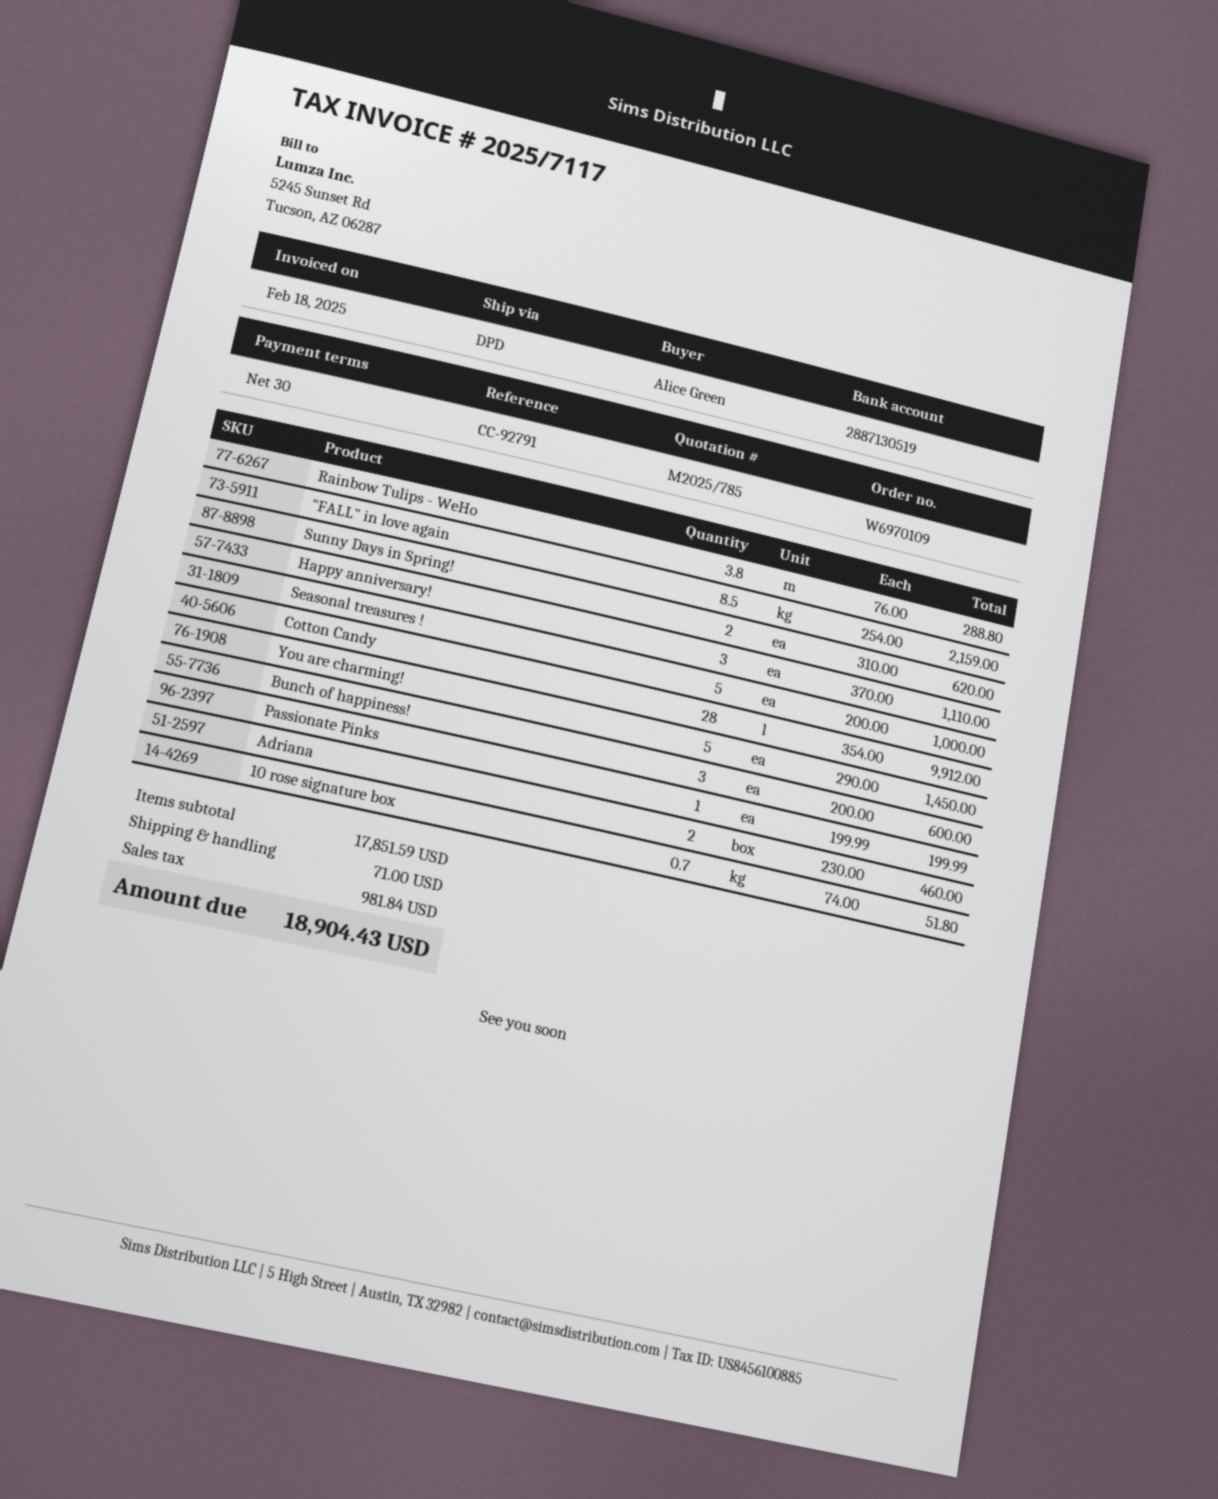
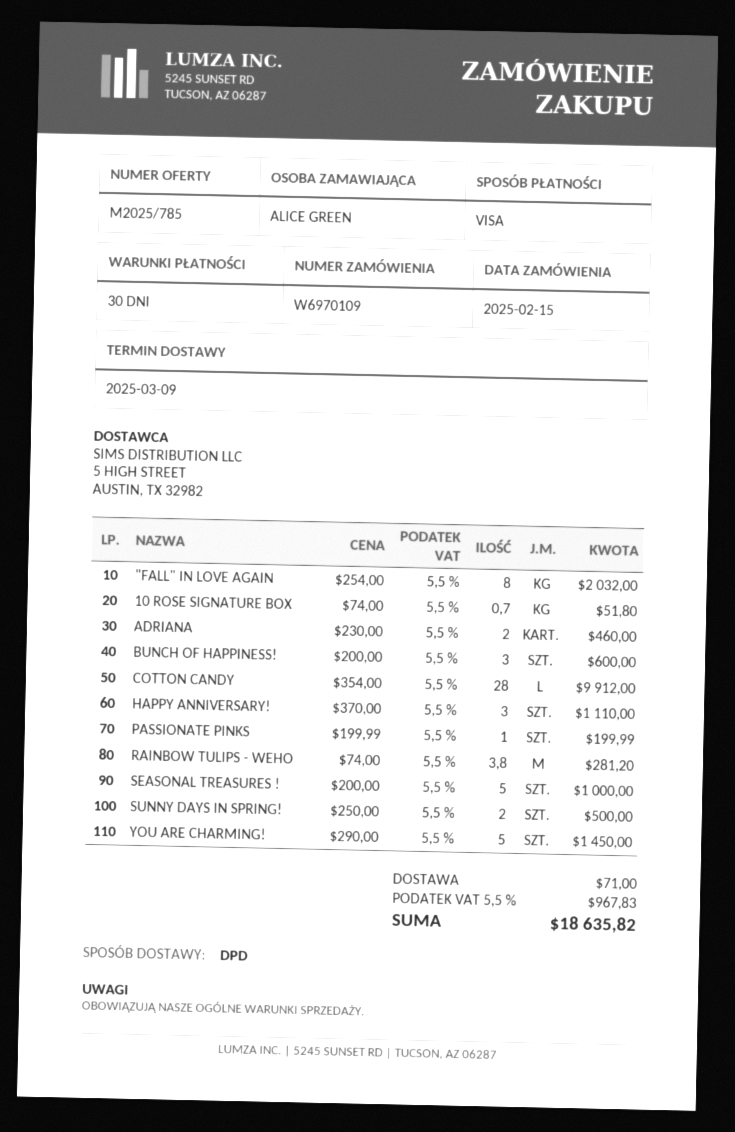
Rainbow Tulips - WeHo: 3.8 x 76.00 = 288.80 -> 3.8 x 74.00 = 281.20
"FALL" in love again: 8.5 x 254.00 = 2159.00 -> 8 x 254.00 = 2032.00
Sunny Days in Spring!: 2 x 310.00 = 620.00 -> 2 x 250.00 = 500.00
tax: 981.84 -> 967.83
total: 18904.43 -> 18635.82

